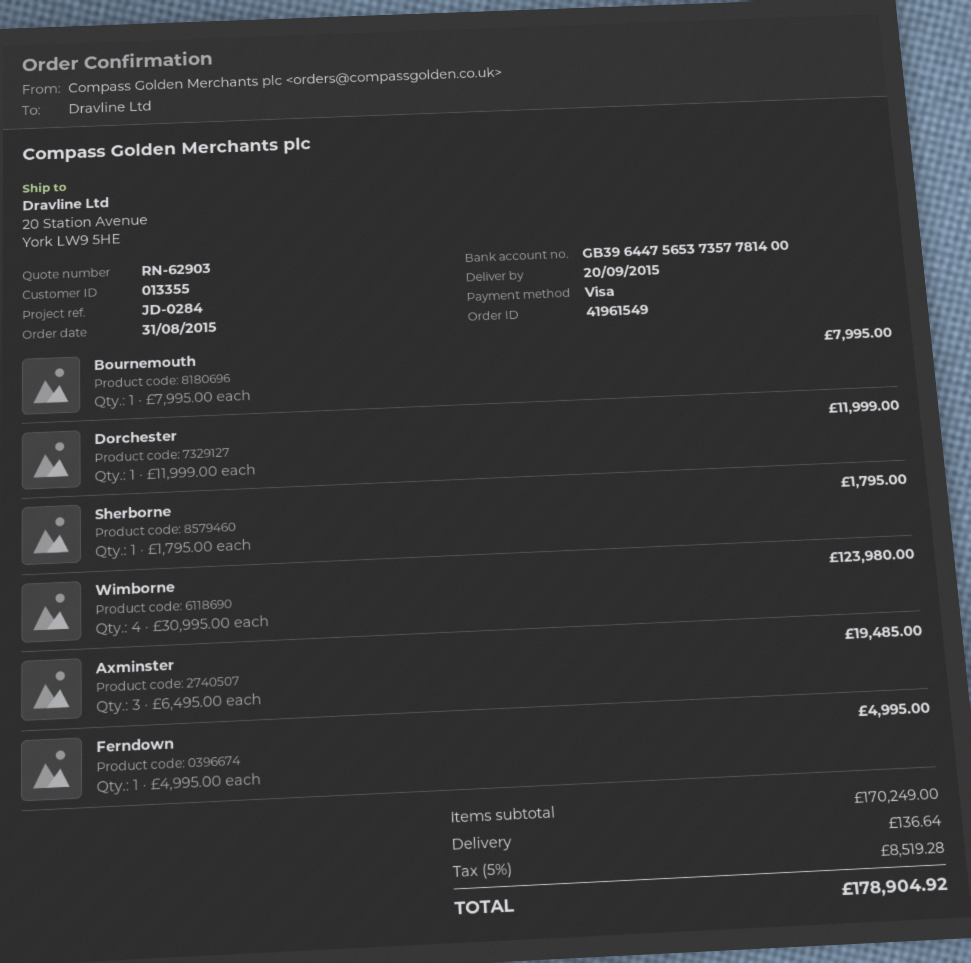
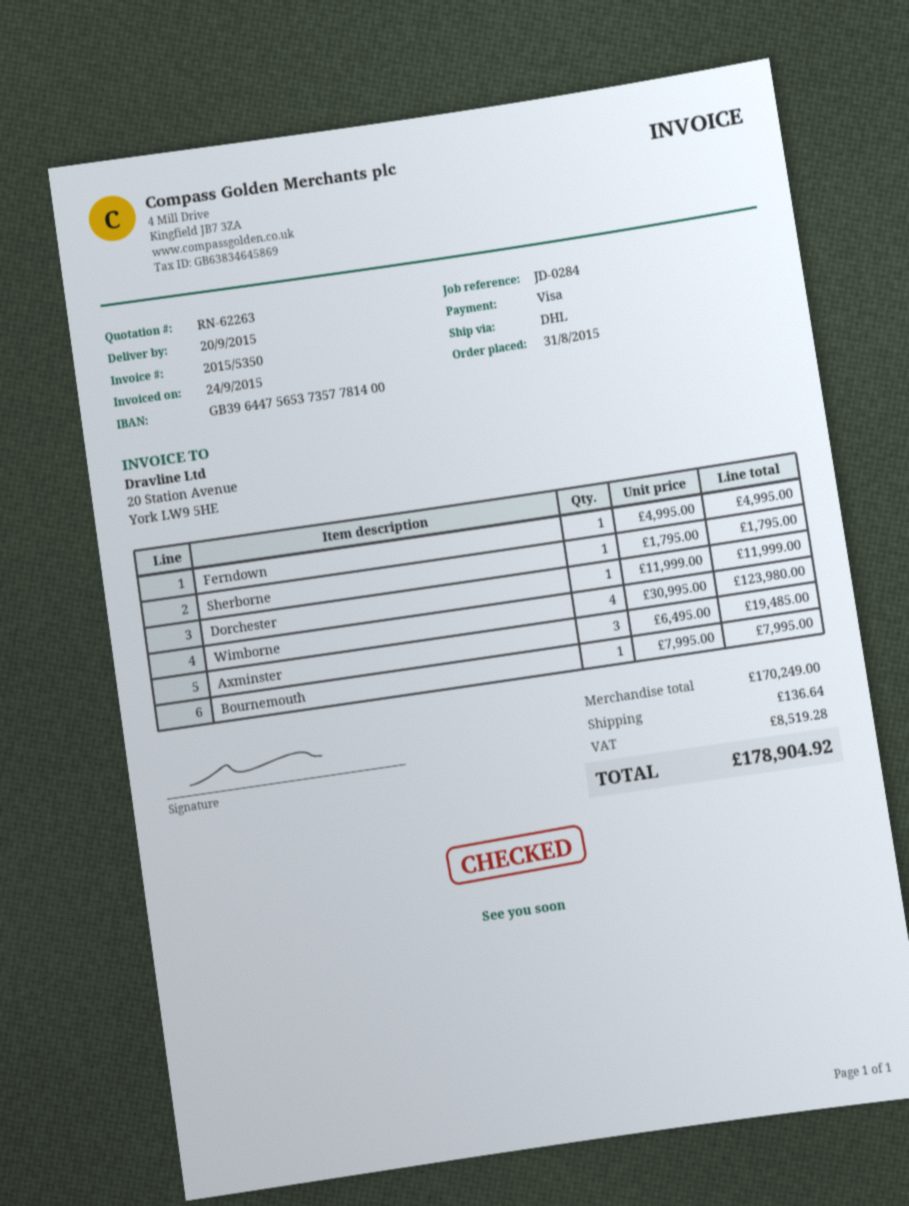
quote number: RN-62903 -> RN-62263

